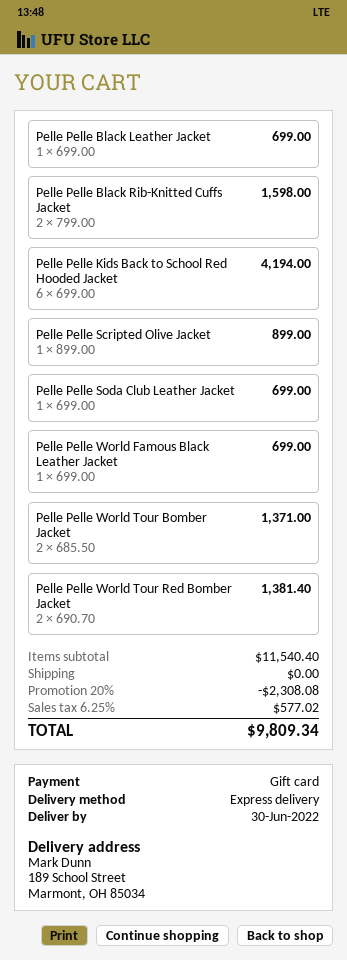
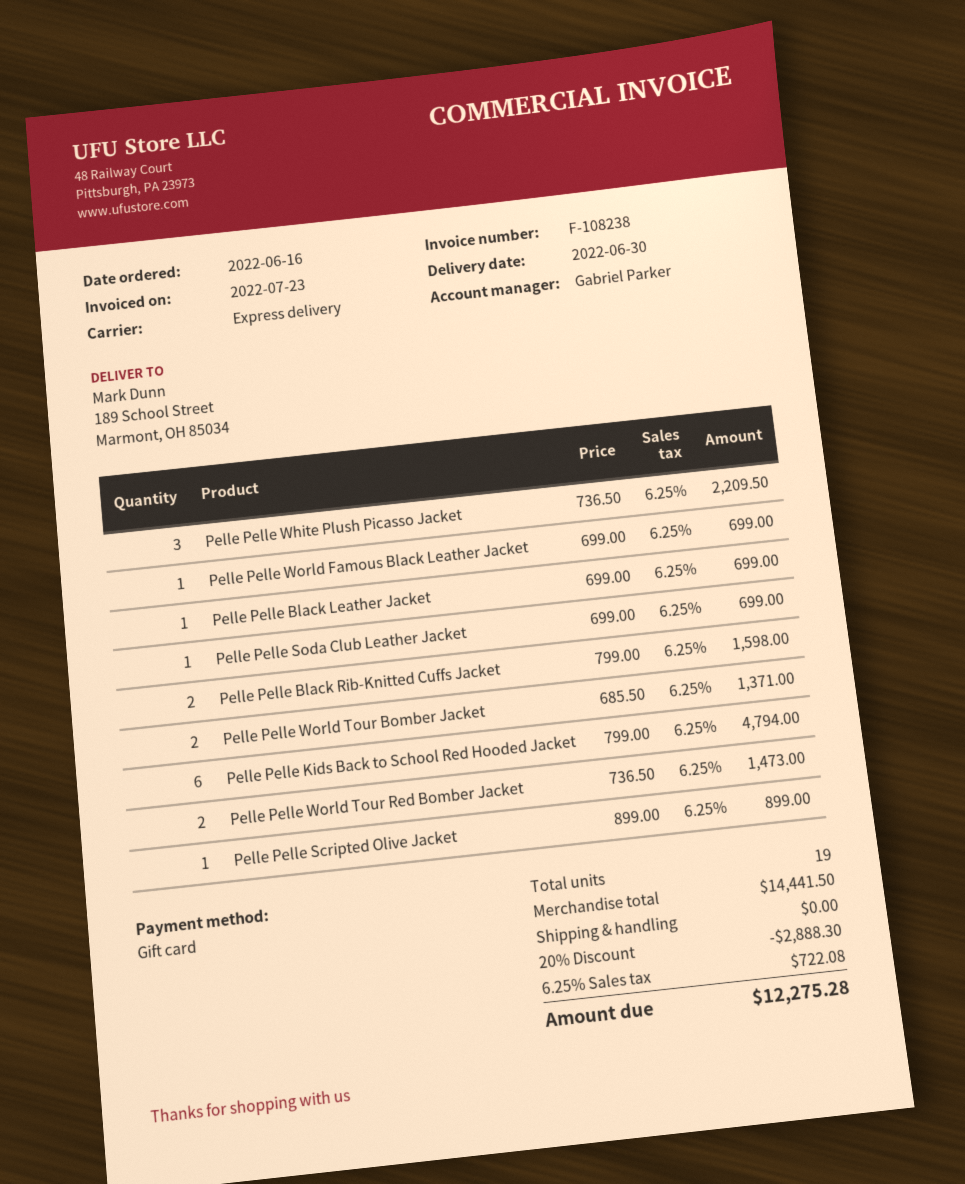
Pelle Pelle Kids Back to School Red Hooded Jacket: 6 x 699.00 = 4194.00 -> 6 x 799.00 = 4794.00
Pelle Pelle World Tour Red Bomber Jacket: 2 x 690.70 = 1381.40 -> 2 x 736.50 = 1473.00
Pelle Pelle White Plush Picasso Jacket: none -> 3 x 736.50 = 2209.50
subtotal: 11540.40 -> 14441.50
discount: 20% = 2308.08 -> 20% = 2888.30
tax: 6.25% = 577.02 -> 6.25% = 722.08
total: 9809.34 -> 12275.28

